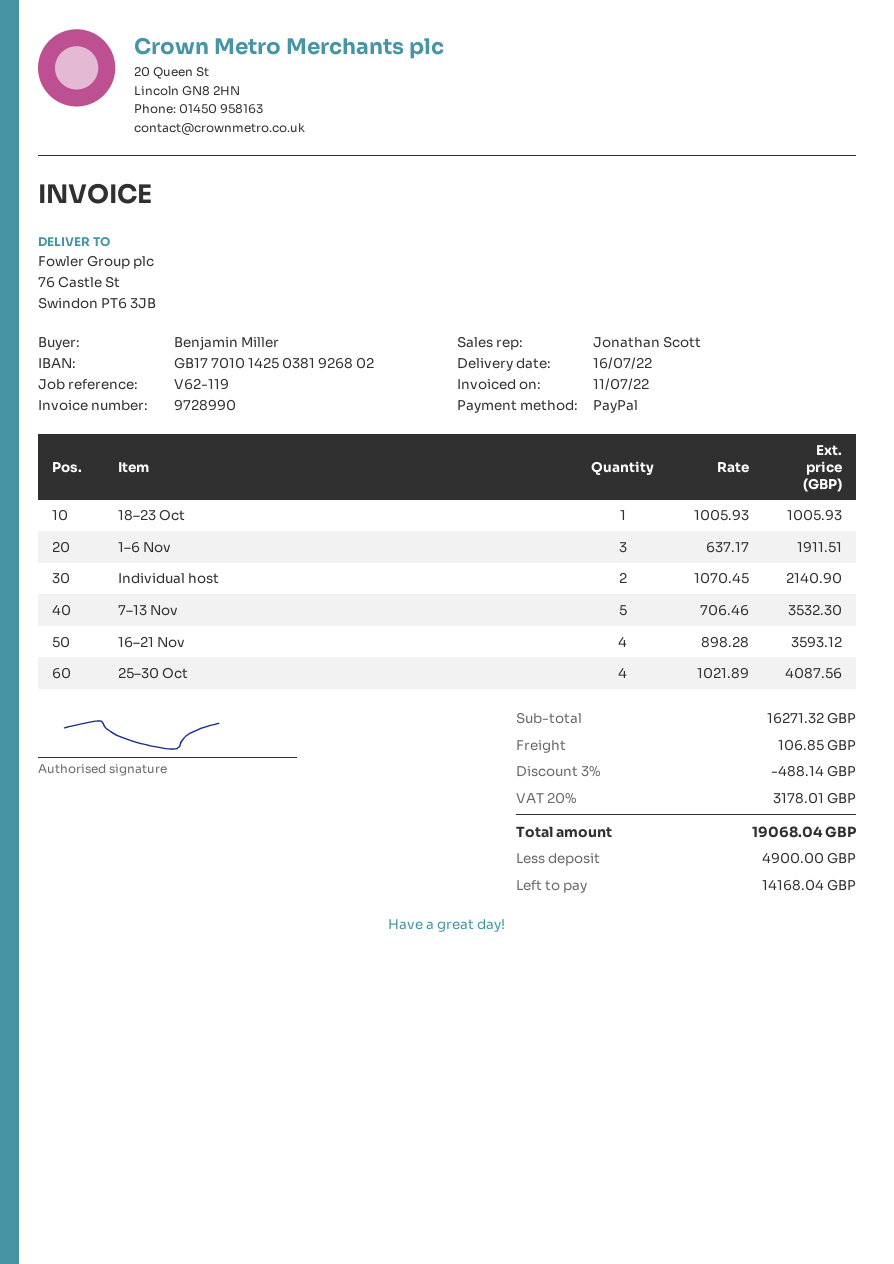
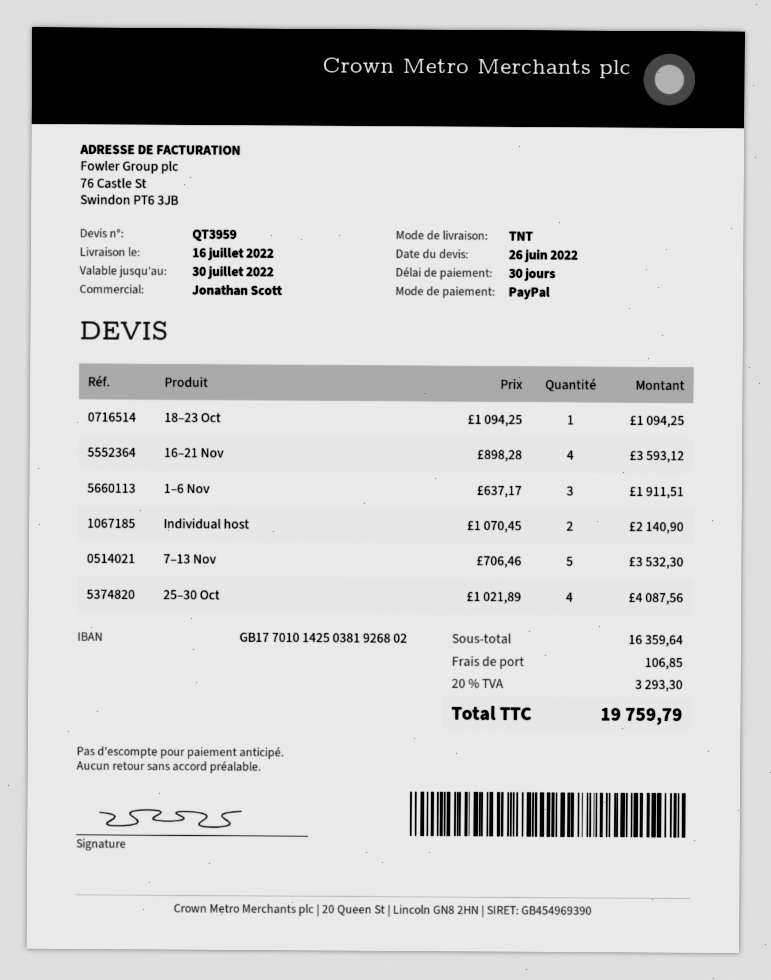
18–23 Oct: 1 x 1005.93 = 1005.93 -> 1 x 1094.25 = 1094.25
subtotal: 16271.32 -> 16359.64
discount: 3% = 488.14 -> none
tax: 20% = 3178.01 -> 20% = 3293.30
total: 19068.04 -> 19759.79

